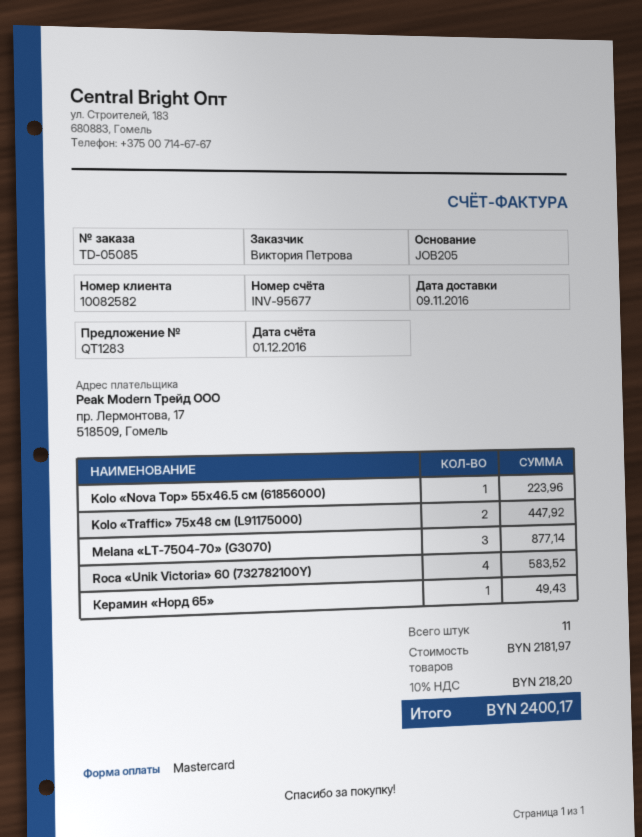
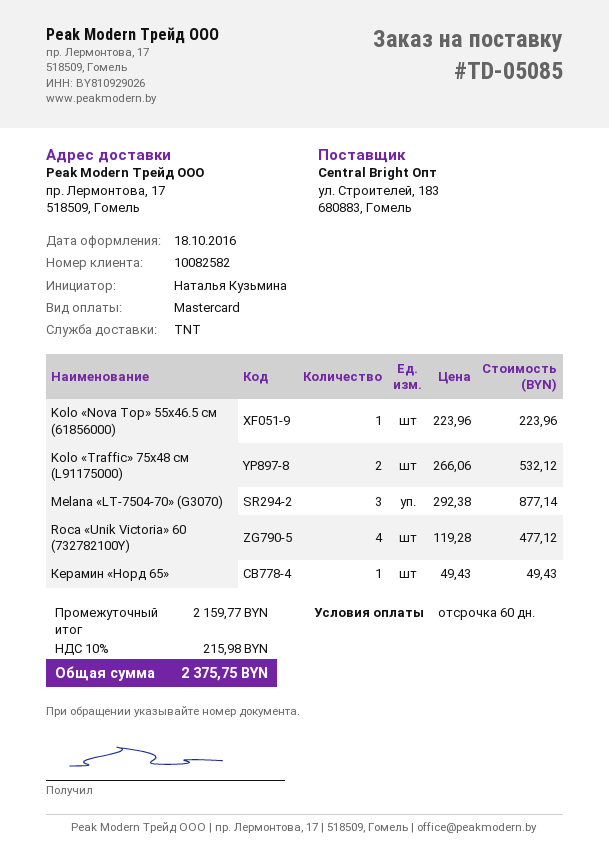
ordered by: Виктория Петрова -> Наталья Кузьмина
Kolo «Traffic» 75x48 cм (L91175000): 2 for 447.92 -> 2 for 532.12
Roca «Unik Victoria» 60 (732782100Y): 4 for 583.52 -> 4 for 477.12
subtotal: 2181.97 -> 2159.77
tax: 10% = 218.20 -> 10% = 215.98
total: 2400.17 -> 2375.75

